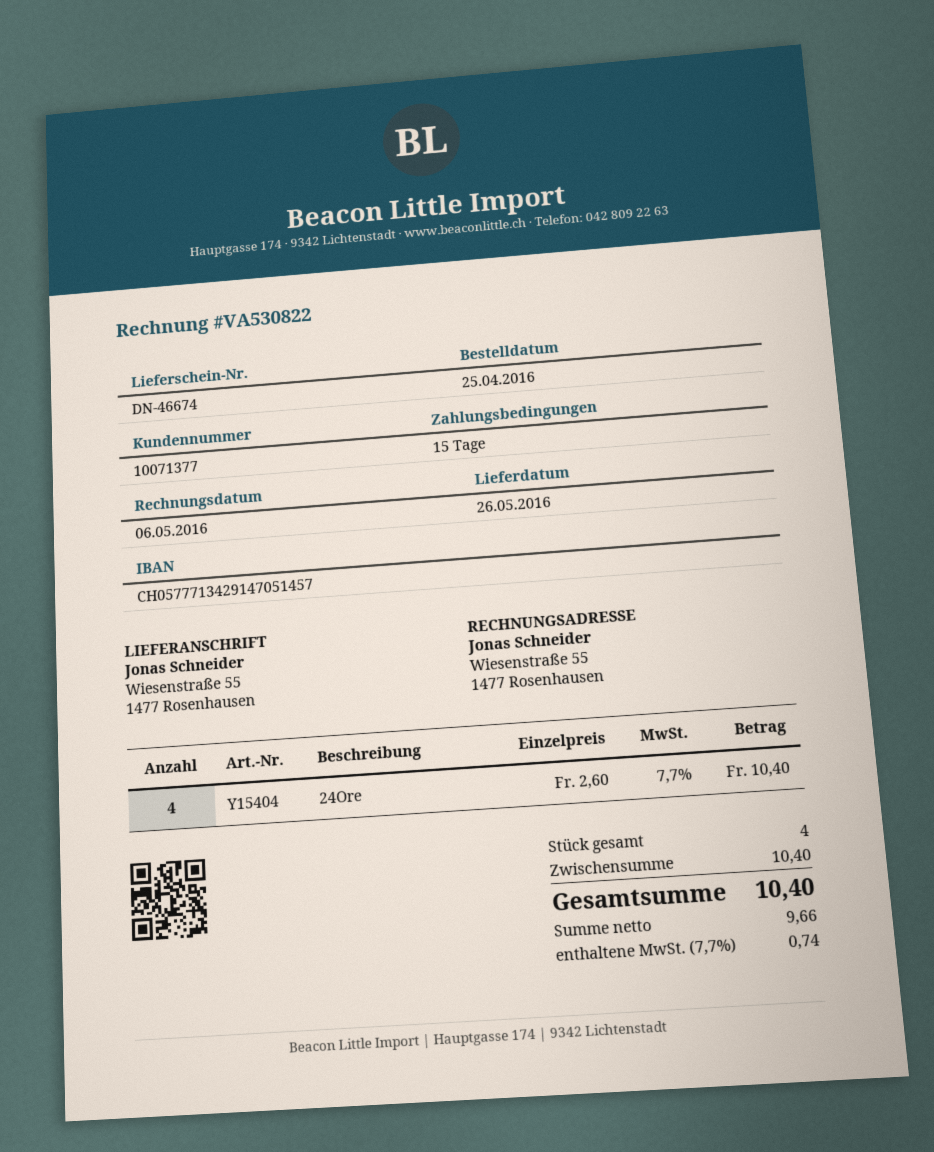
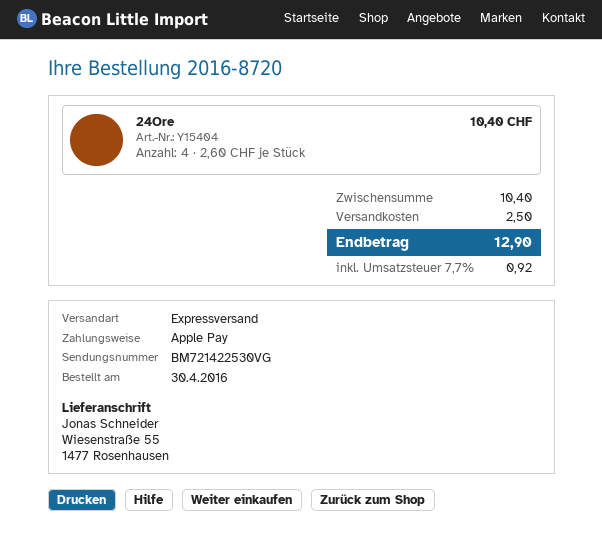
order date: 2016-04-25 -> 2016-04-30
shipping: none -> 2.50
tax: 7.7% = 0.74 -> 7.7% = 0.92
total: 10.40 -> 12.90

